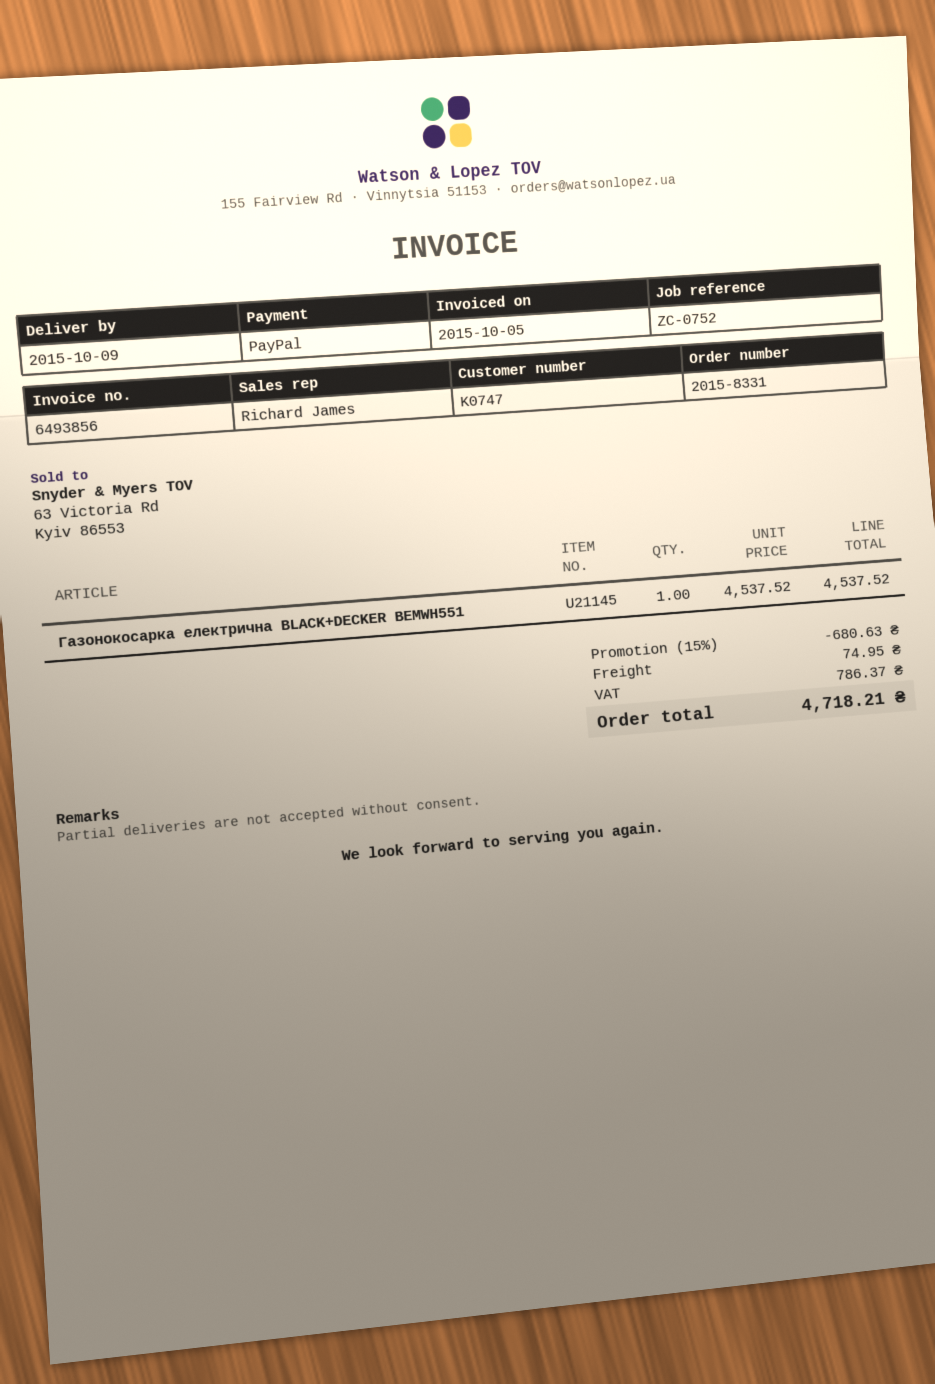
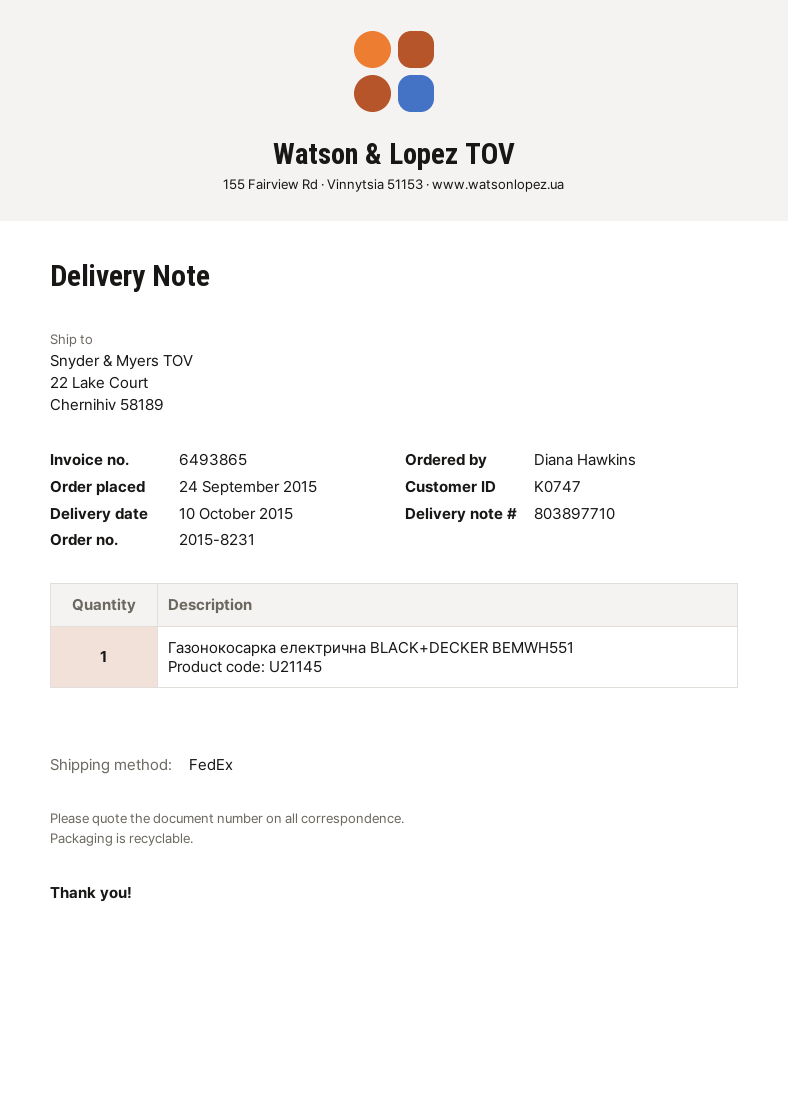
order number: 2015-8331 -> 2015-8231
delivery date: 2015-10-09 -> 2015-10-10
invoice number: 6493856 -> 6493865

